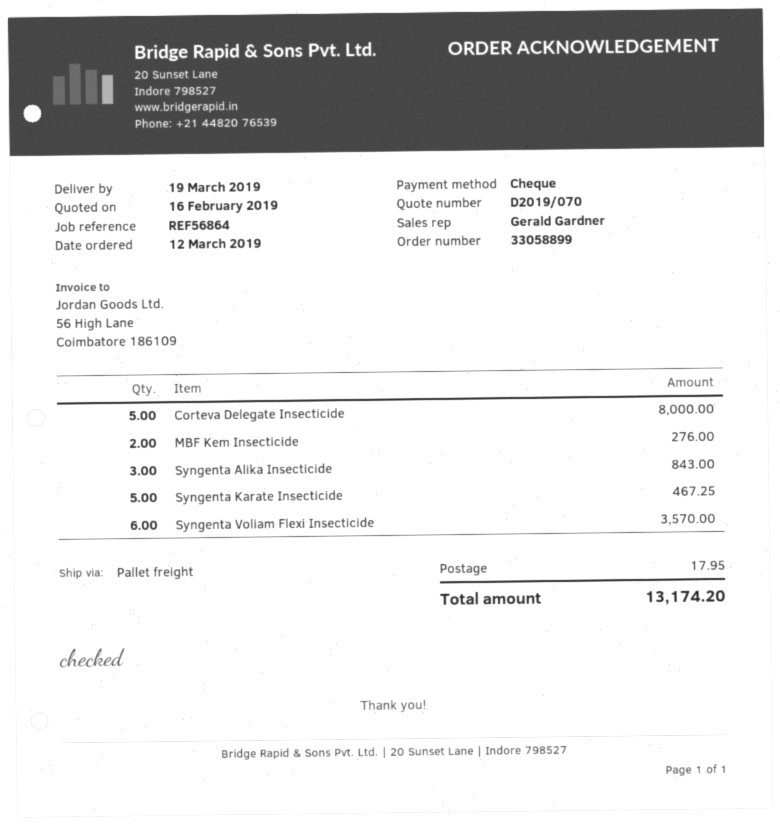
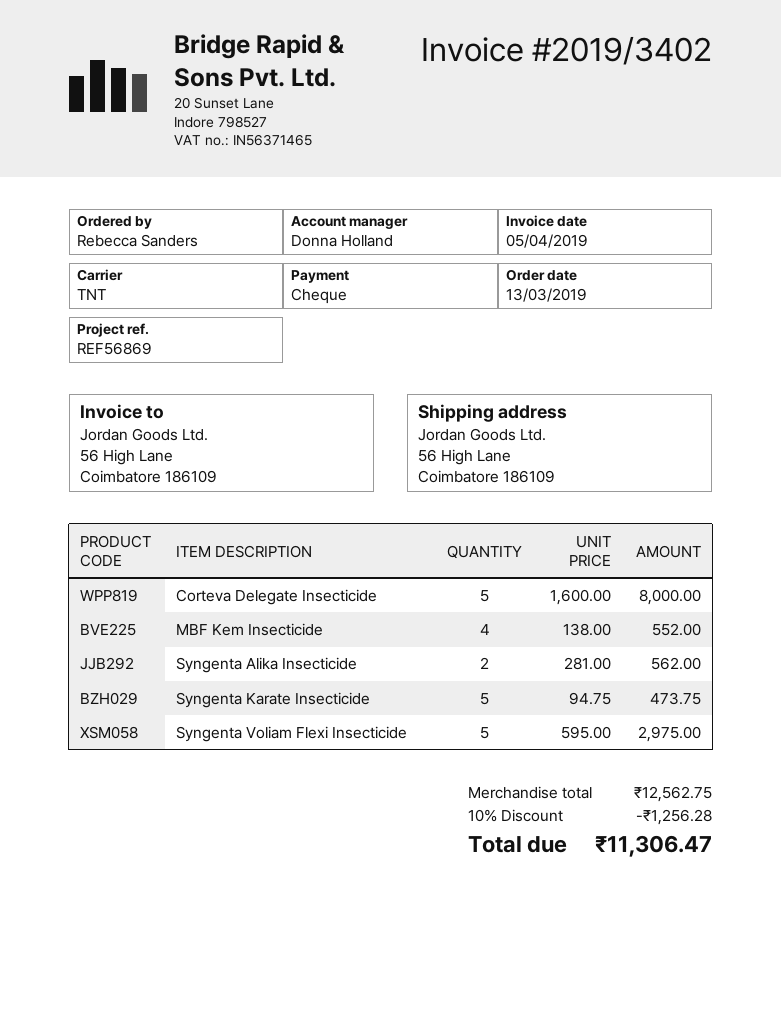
order date: 2019-03-12 -> 2019-03-13
reference: REF56864 -> REF56869
sales rep: Gerald Gardner -> Donna Holland
shipping method: pallet freight -> TNT
MBF Kem Insecticide: 2 for 276.00 -> 4 for 552.00
Syngenta Alika Insecticide: 3 for 843.00 -> 2 for 562.00
Syngenta Karate Insecticide: 5 for 467.25 -> 5 for 473.75
Syngenta Voliam Flexi Insecticide: 6 for 3570.00 -> 5 for 2975.00
discount: none -> 10% = 1256.28
shipping: 17.95 -> none
total: 13174.20 -> 11306.47

